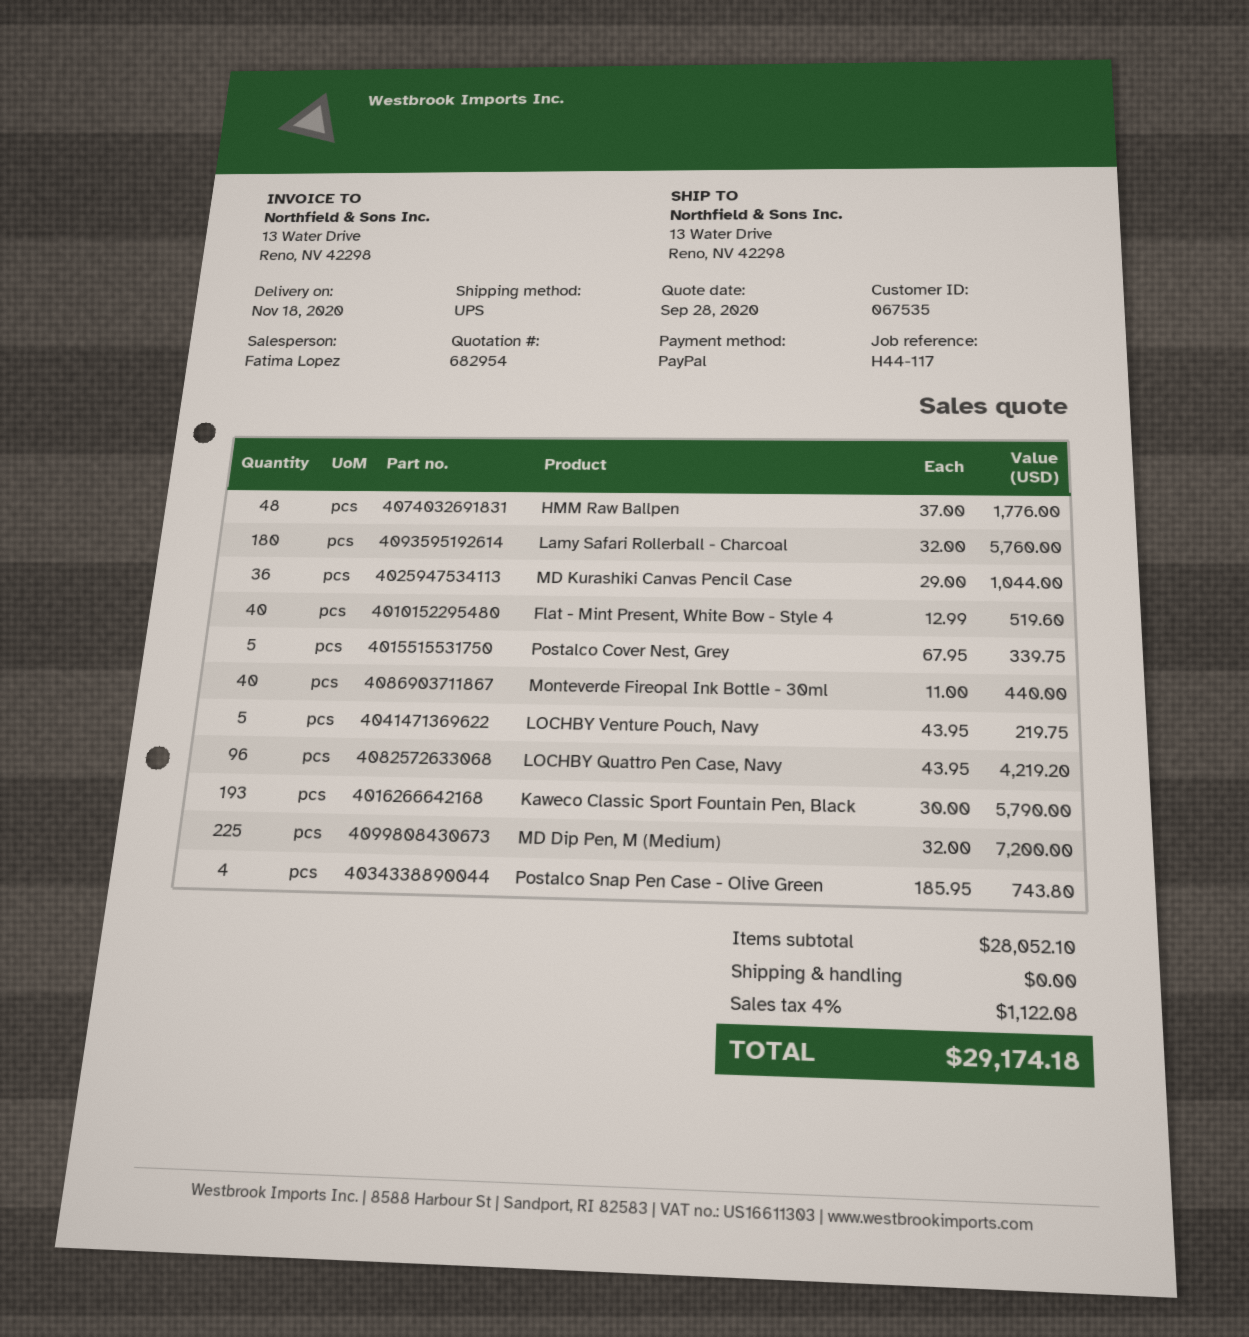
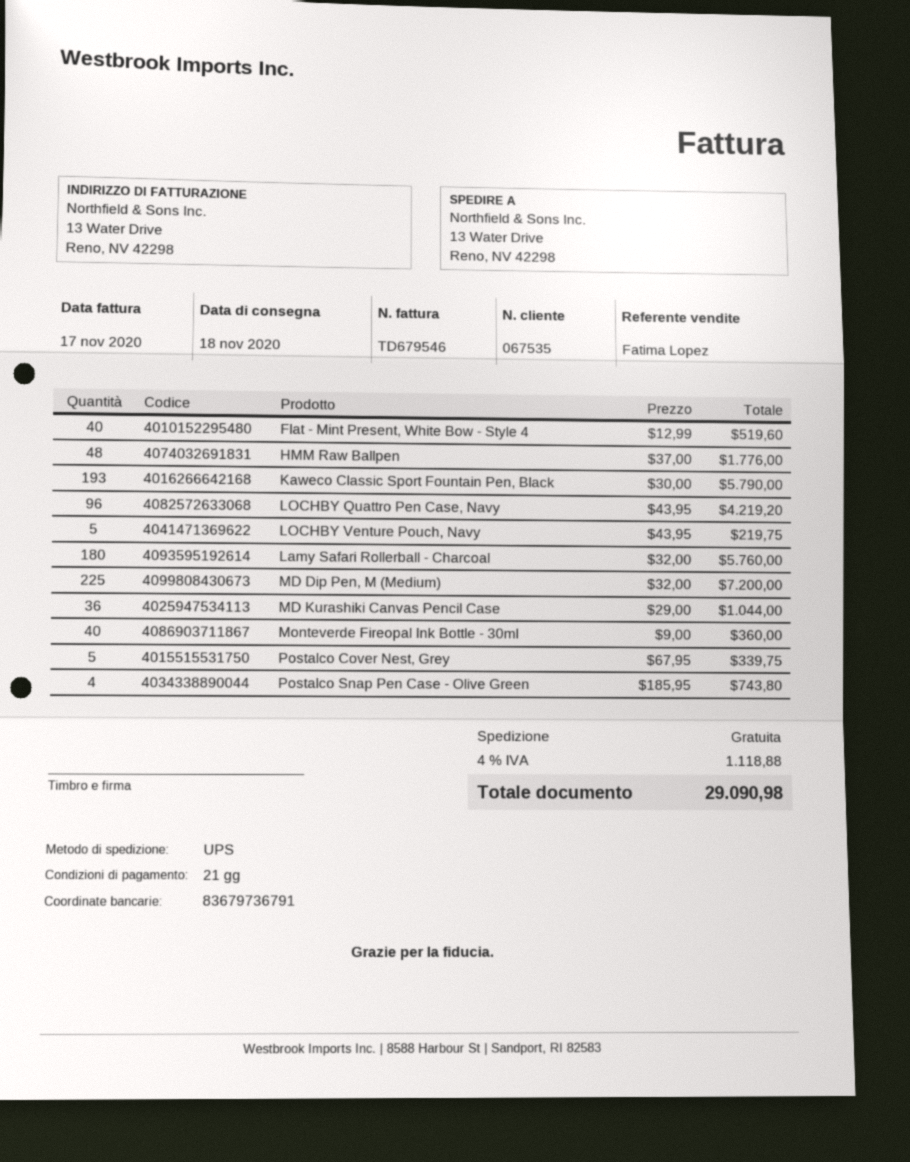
Monteverde Fireopal Ink Bottle - 30ml: 40 x 11.00 = 440.00 -> 40 x 9.00 = 360.00
tax: 4% = 1122.08 -> 4% = 1118.88
total: 29174.18 -> 29090.98

